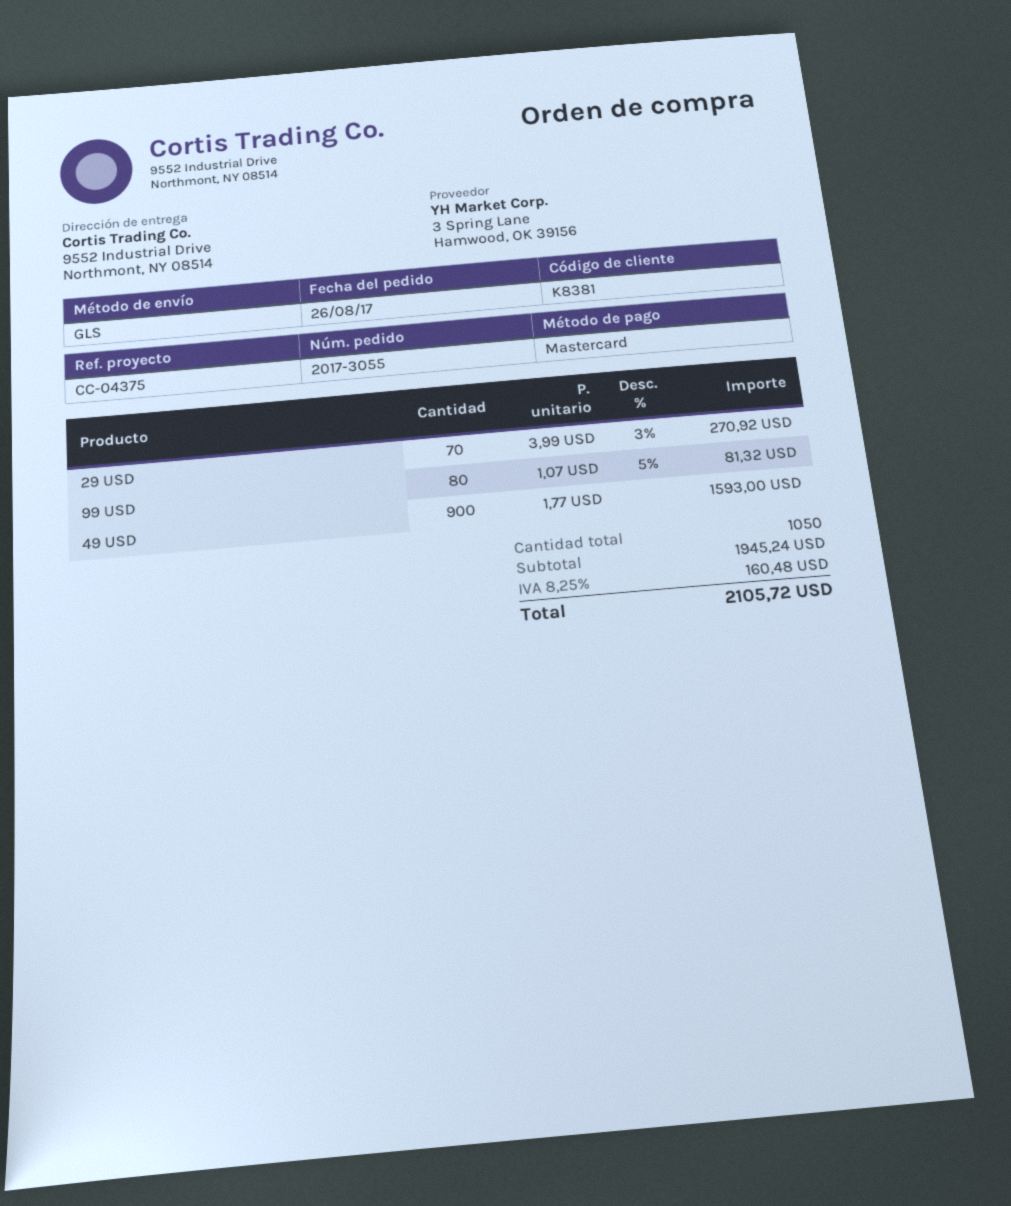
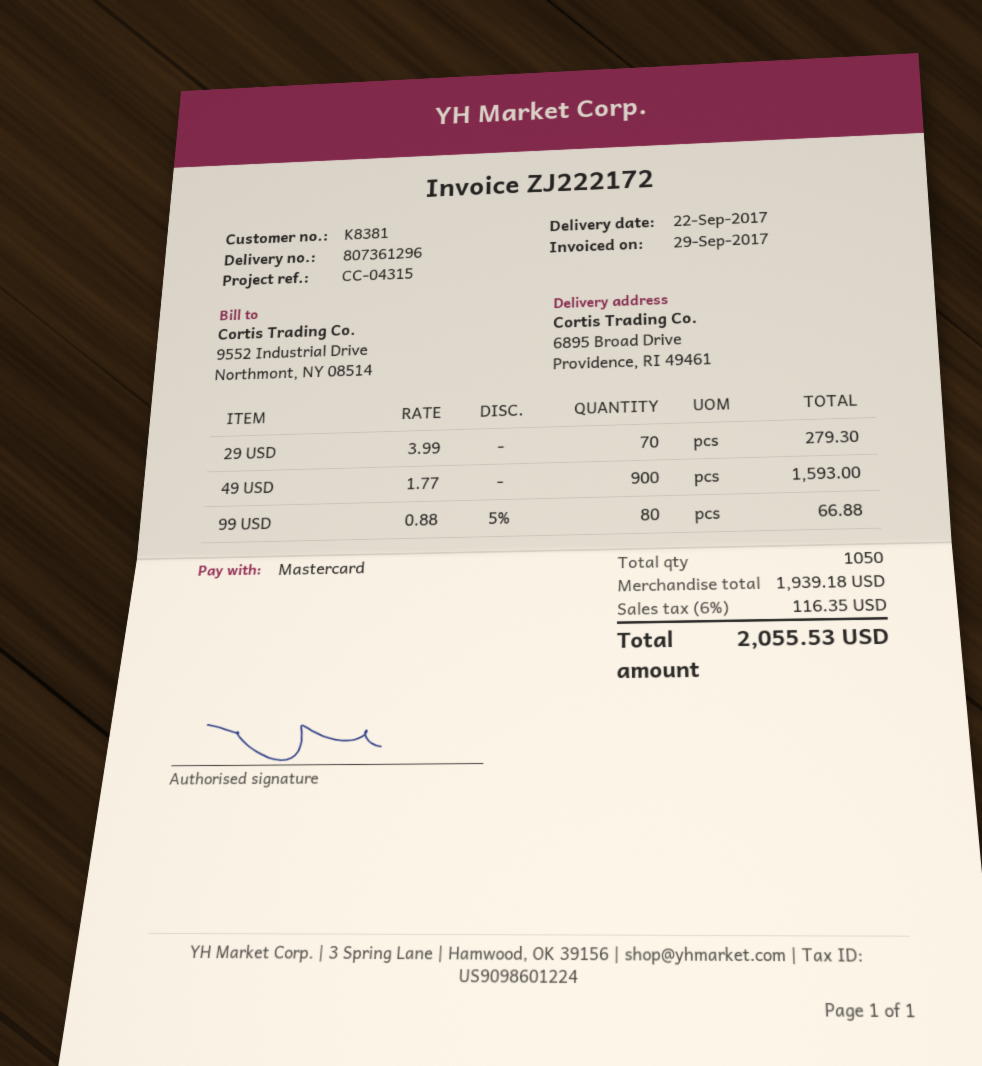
reference: CC-04375 -> CC-04315
ship to: 9552 Industrial Drive, Northmont, NY 08514 -> 6895 Broad Drive, Providence, RI 49461
29 USD: 70 x 3.99 - 3% = 270.92 -> 70 x 3.99 = 279.30
99 USD: 80 x 1.07 - 5% = 81.32 -> 80 x 0.88 - 5% = 66.88
subtotal: 1945.24 -> 1939.18
tax: 8.25% = 160.48 -> 6% = 116.35
total: 2105.72 -> 2055.53

